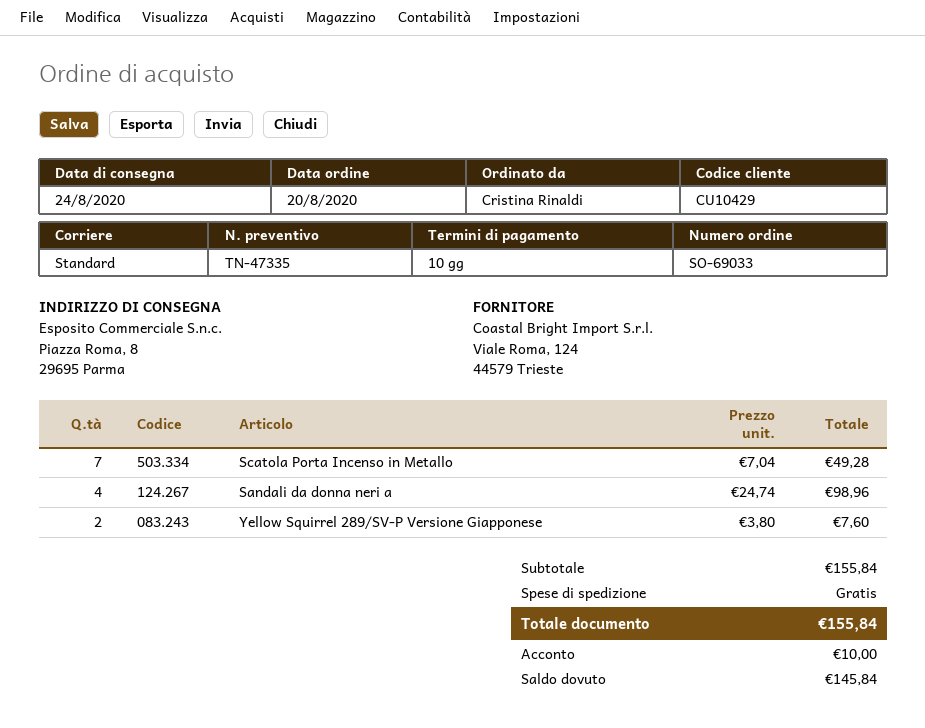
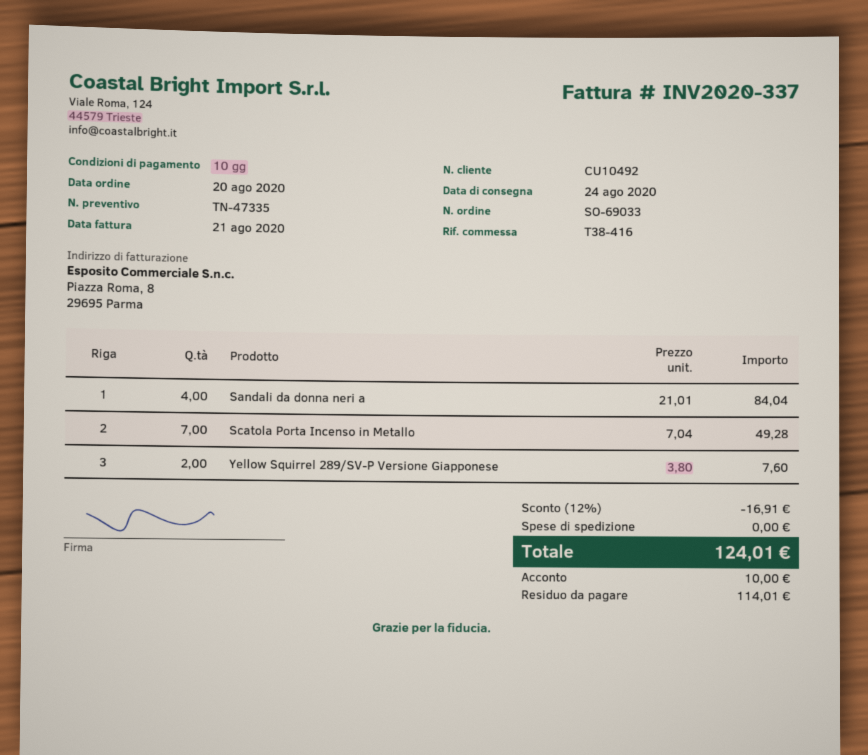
customer number: CU10429 -> CU10492
Sandali da donna neri a: 4 x 24.74 = 98.96 -> 4 x 21.01 = 84.04
discount: none -> 12% = 16.91
total: 155.84 -> 124.01
balance: 145.84 -> 114.01

